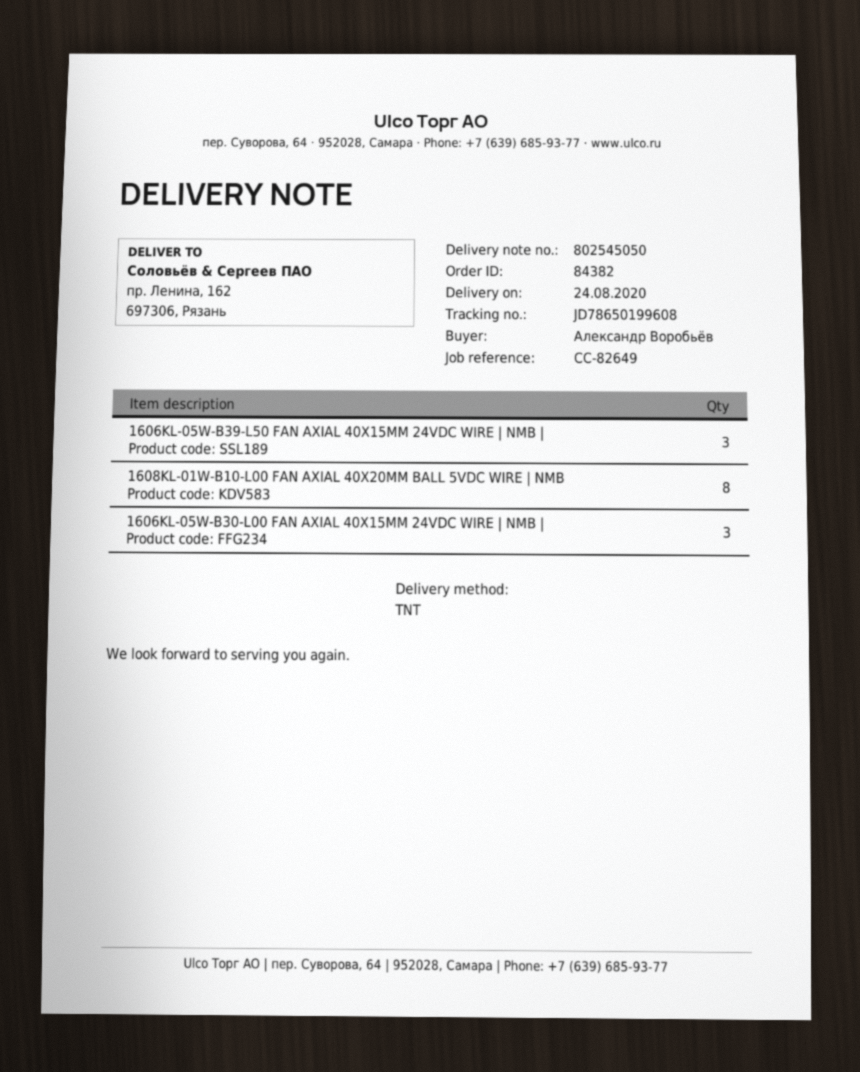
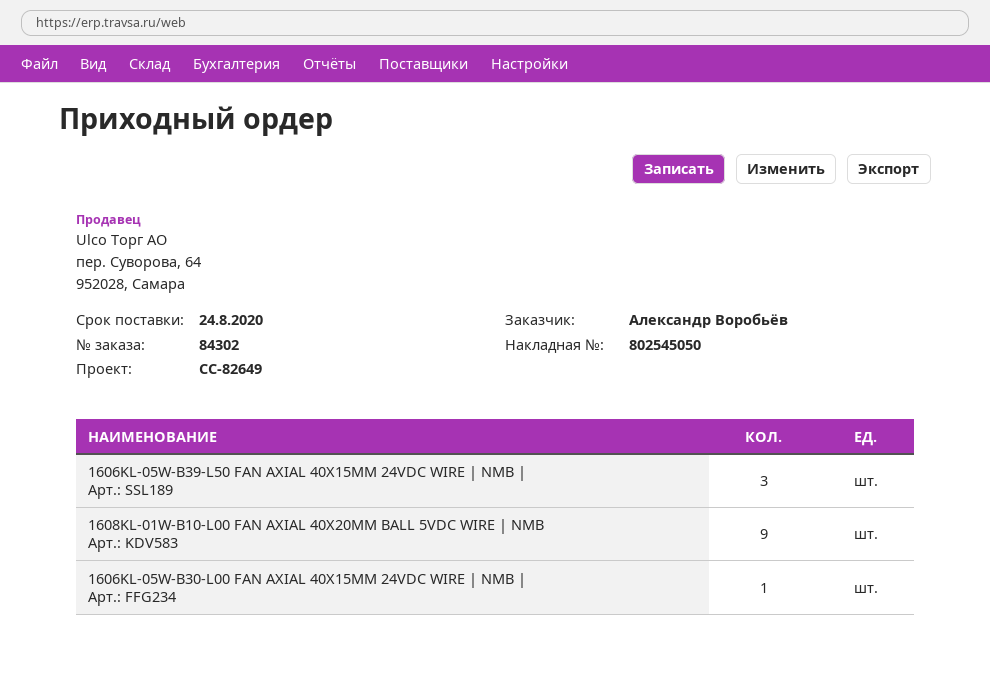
order number: 84382 -> 84302
1608KL-01W-B10-L00 FAN AXIAL 40X20MM BALL 5VDC WIRE | NMB: 8 -> 9
1606KL-05W-B30-L00 FAN AXIAL 40X15MM 24VDC WIRE | NMB |: 3 -> 1

